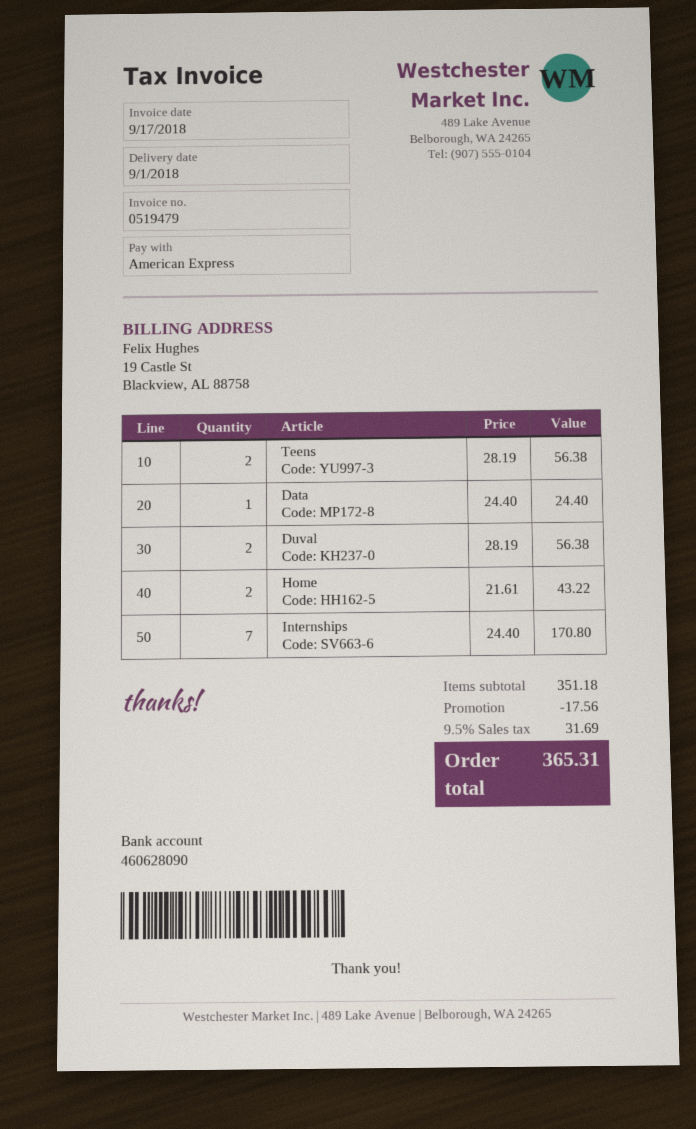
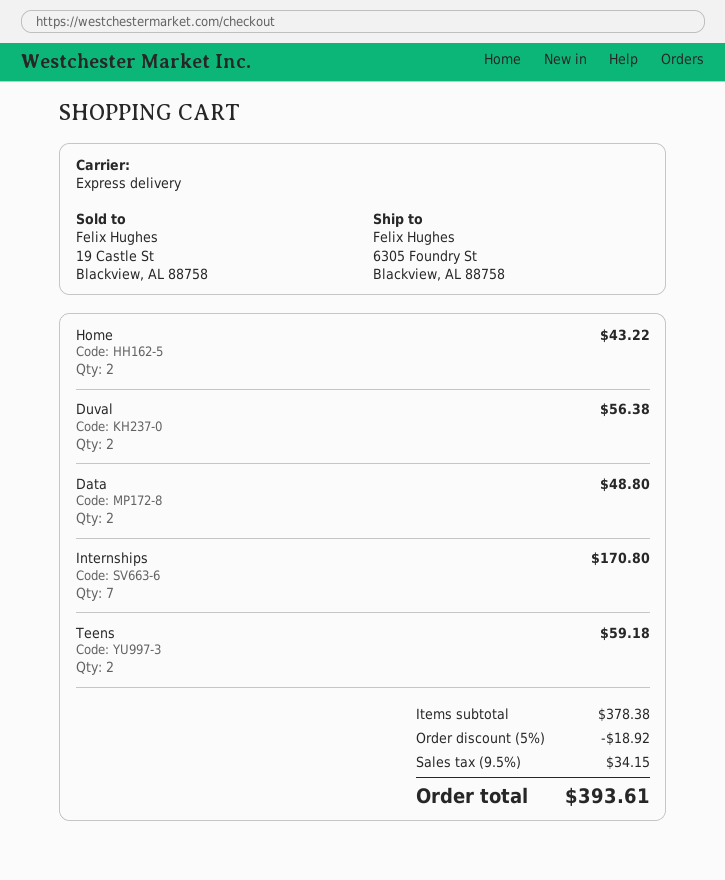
Teens: 2 for 56.38 -> 2 for 59.18
Data: 1 for 24.40 -> 2 for 48.80
subtotal: 351.18 -> 378.38
discount: 17.56 -> 18.92
tax: 9.5% = 31.69 -> 9.5% = 34.15
total: 365.31 -> 393.61

